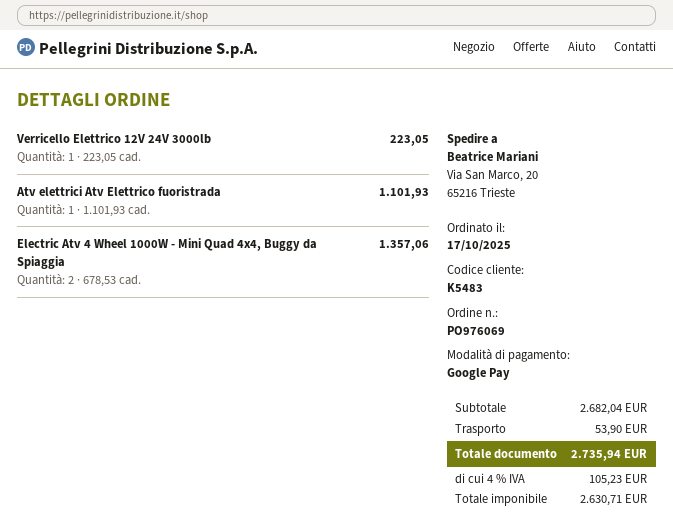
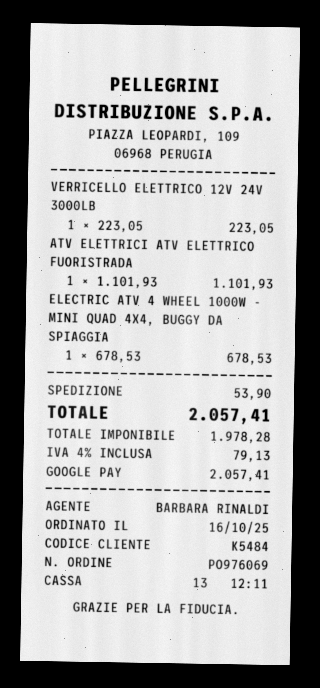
order date: 2025-10-17 -> 2025-10-16
customer number: K5483 -> K5484
Electric Atv 4 Wheel 1000W - Mini Quad 4x4, Buggy da Spiaggia: 2 x 678.53 = 1357.06 -> 1 x 678.53 = 678.53
net: 2630.71 -> 1978.28
tax: 4% = 105.23 -> 4% = 79.13
total: 2735.94 -> 2057.41

